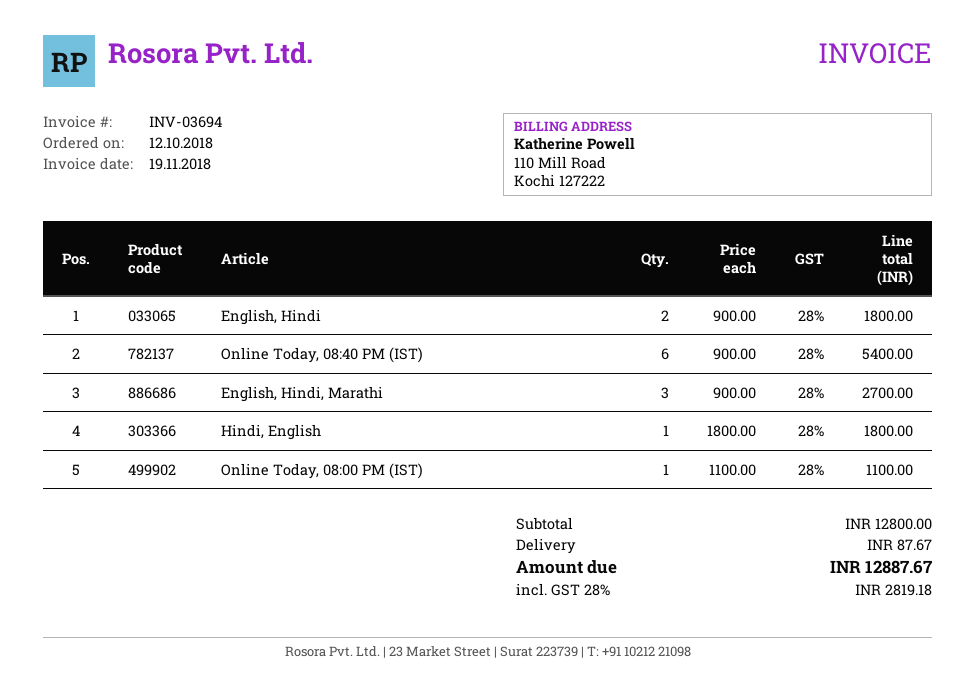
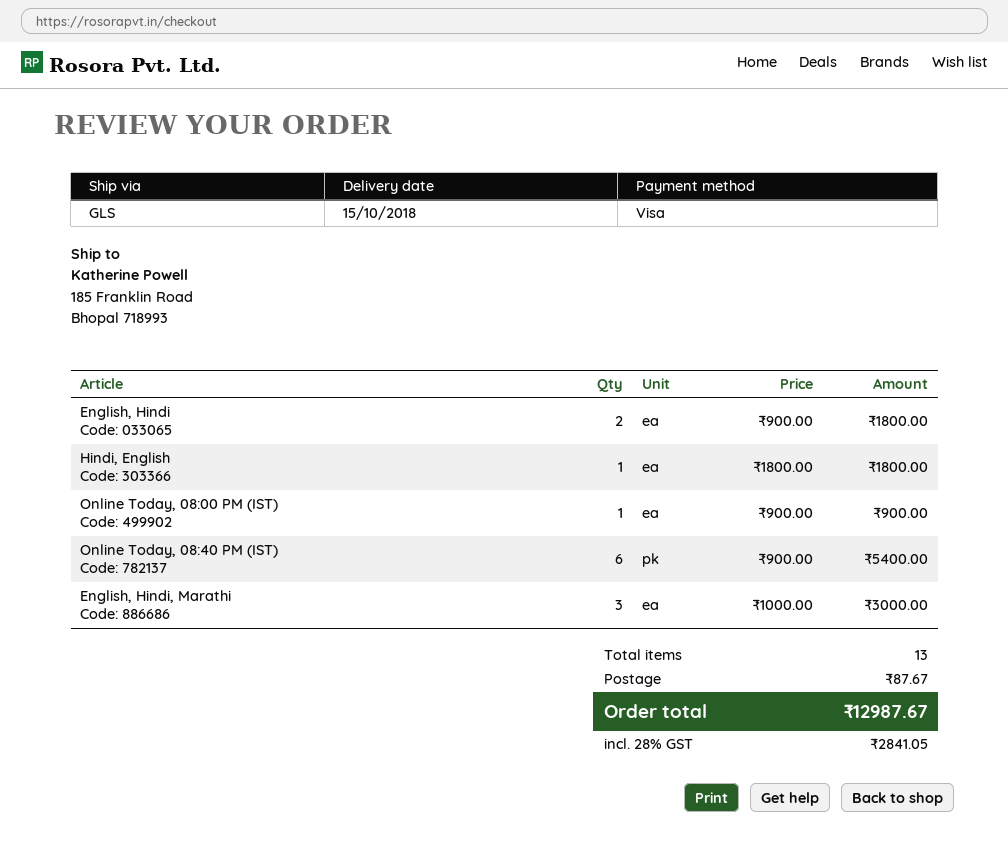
English, Hindi, Marathi: 3 x 900.00 = 2700.00 -> 3 x 1000.00 = 3000.00
Online Today, 08:00 PM (IST): 1 x 1100.00 = 1100.00 -> 1 x 900.00 = 900.00
tax: 28% = 2819.18 -> 28% = 2841.05
total: 12887.67 -> 12987.67

